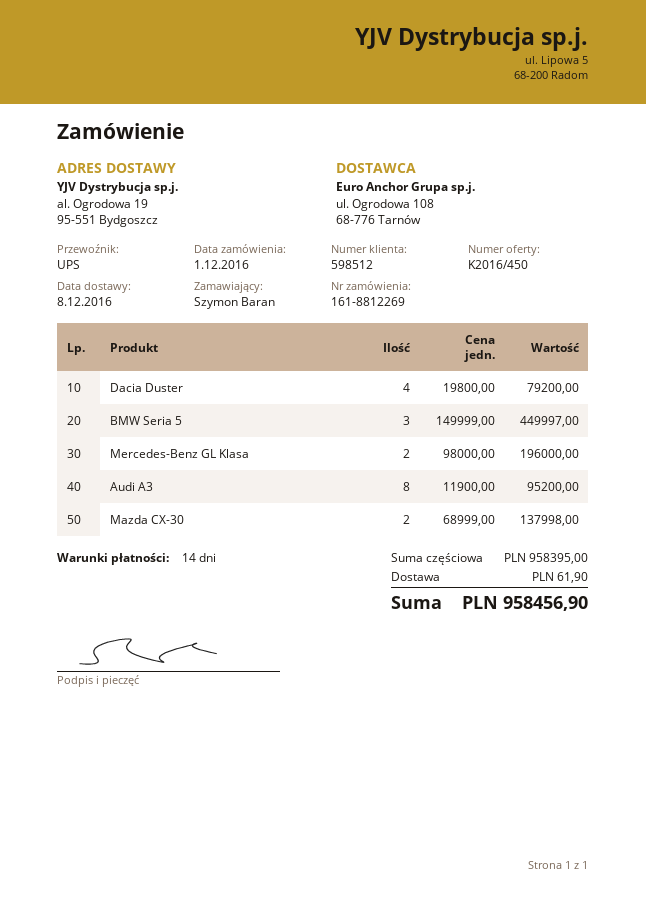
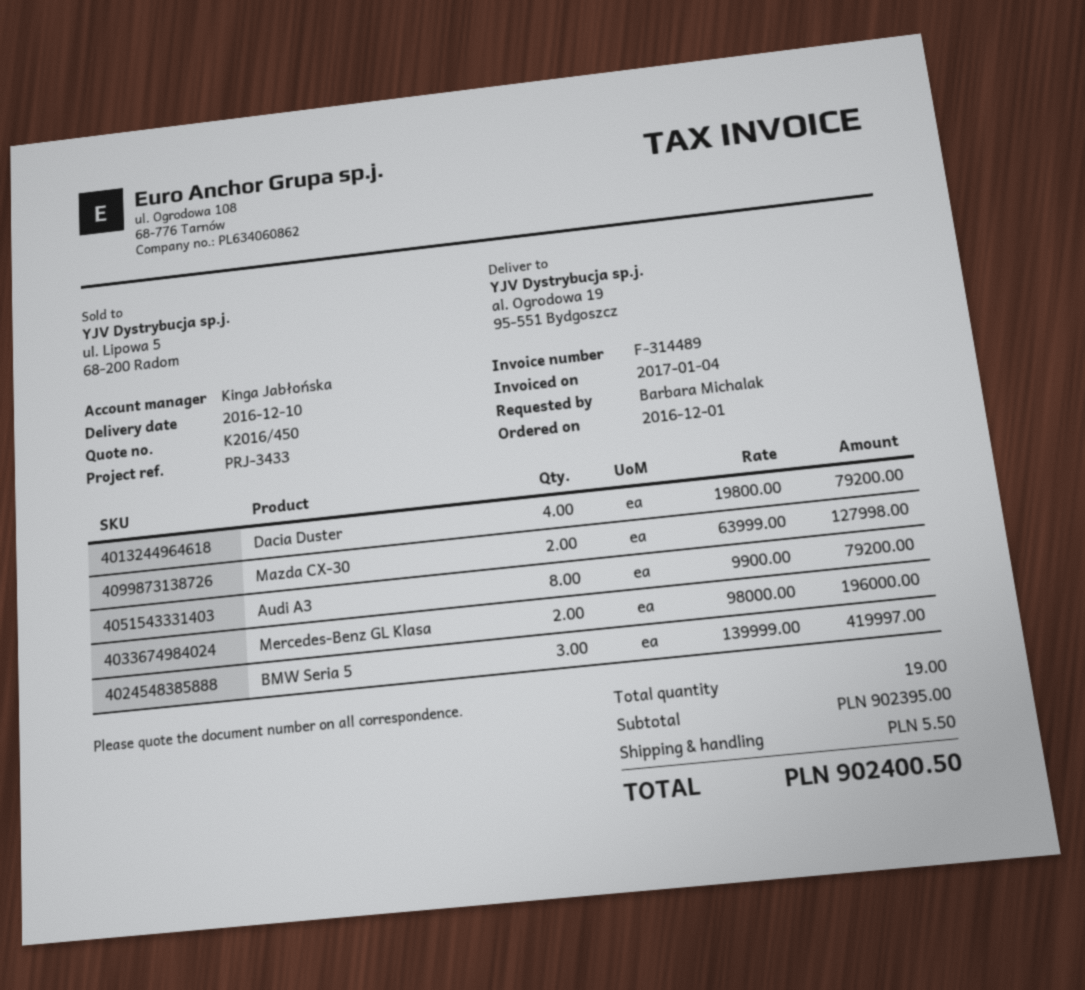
delivery date: 2016-12-08 -> 2016-12-10
ordered by: Szymon Baran -> Barbara Michalak
BMW Seria 5: 3 x 149999.00 = 449997.00 -> 3 x 139999.00 = 419997.00
Audi A3: 8 x 11900.00 = 95200.00 -> 8 x 9900.00 = 79200.00
Mazda CX-30: 2 x 68999.00 = 137998.00 -> 2 x 63999.00 = 127998.00
subtotal: 958395.00 -> 902395.00
shipping: 61.90 -> 5.50
total: 958456.90 -> 902400.50

